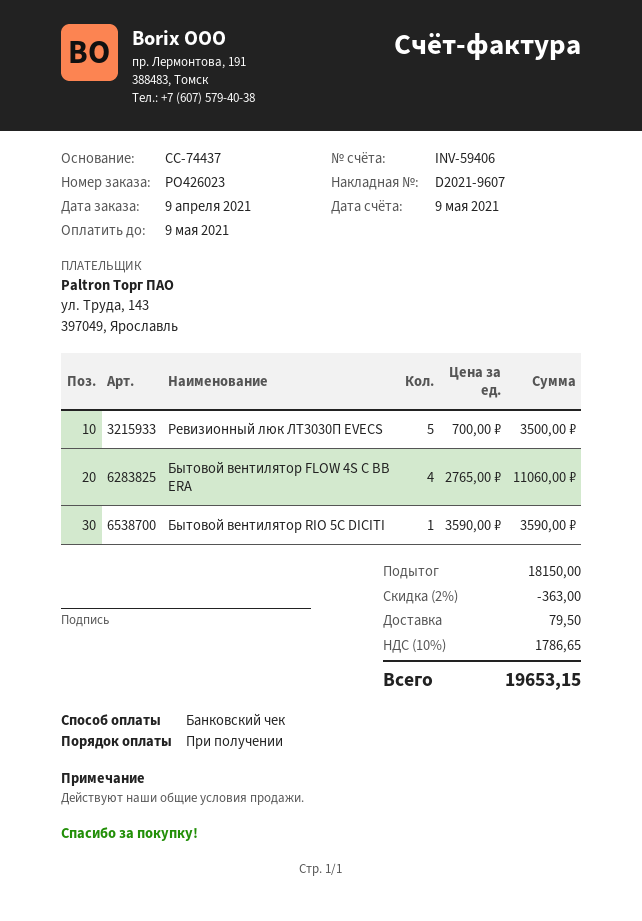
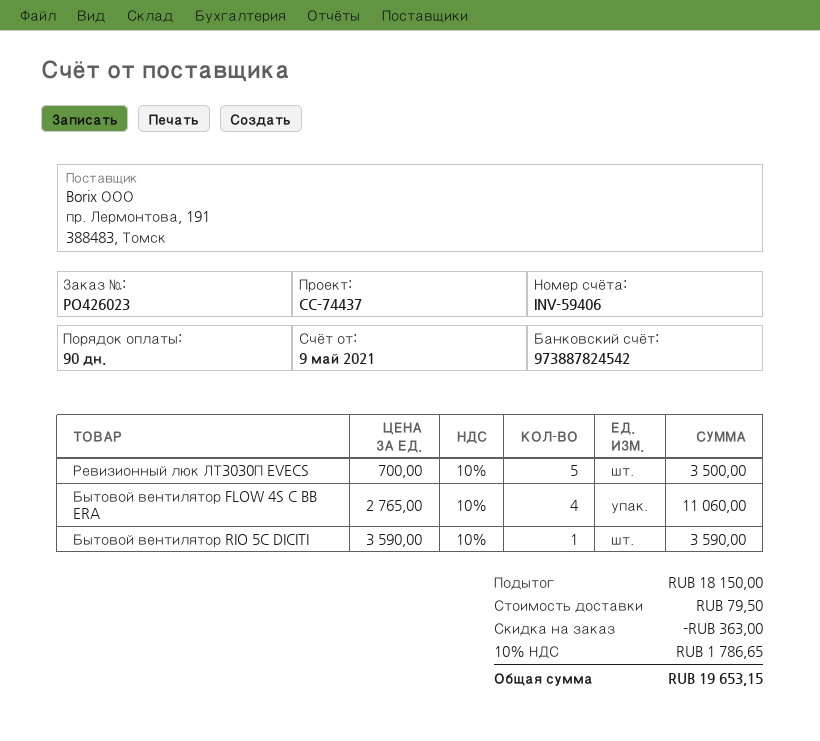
payment terms: on receipt -> 90 days

